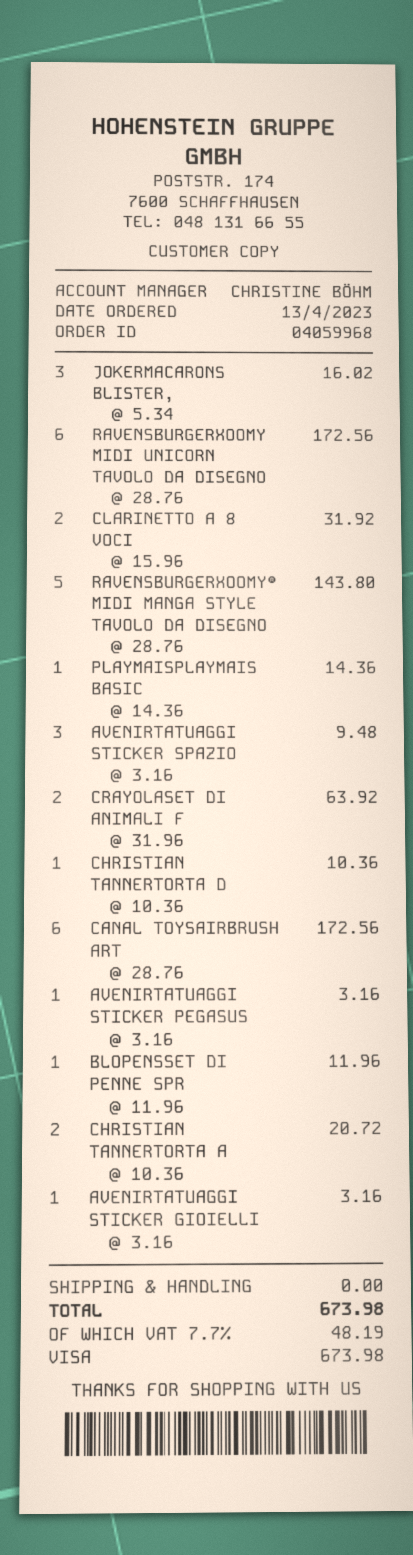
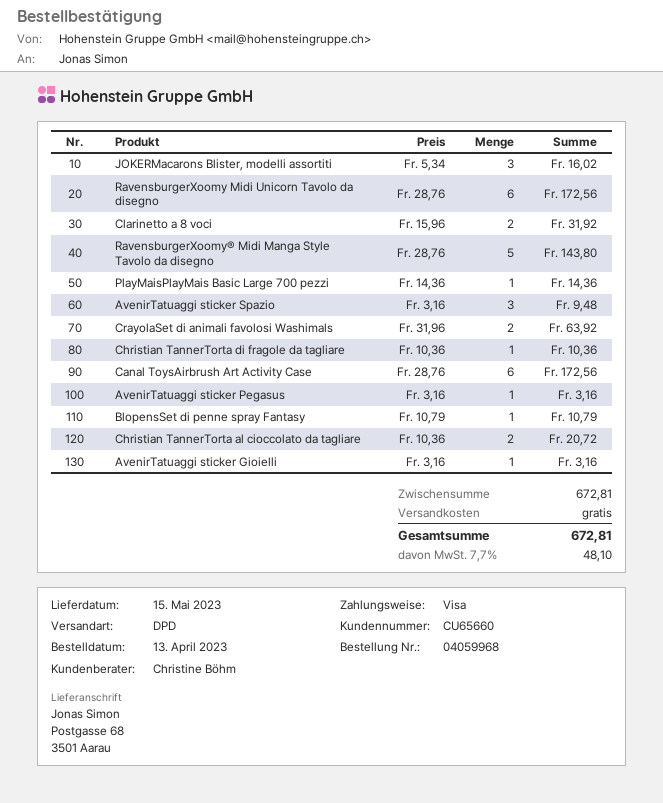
BLOPENSSET DI PENNE SPR: 1 x 11.96 = 11.96 -> 1 x 10.79 = 10.79
tax: 7.7% = 48.19 -> 7.7% = 48.10
total: 673.98 -> 672.81

